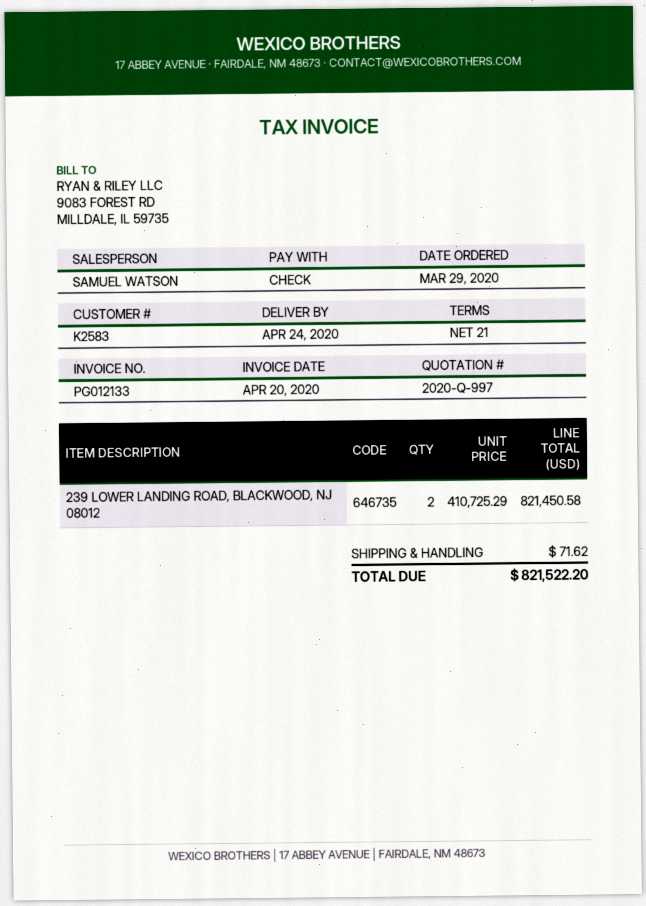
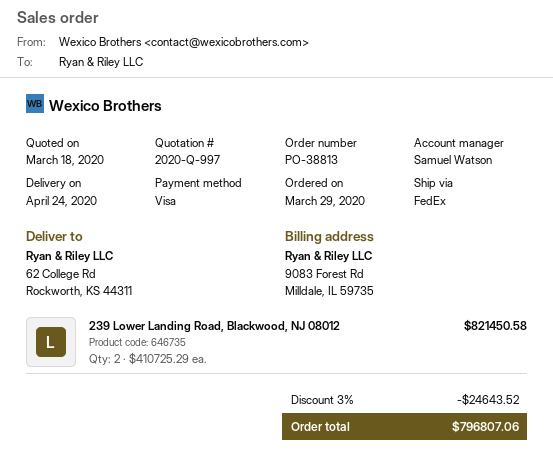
payment method: cheque -> Visa
discount: none -> 3% = 24643.52
shipping: 71.62 -> none
total: 821522.20 -> 796807.06

